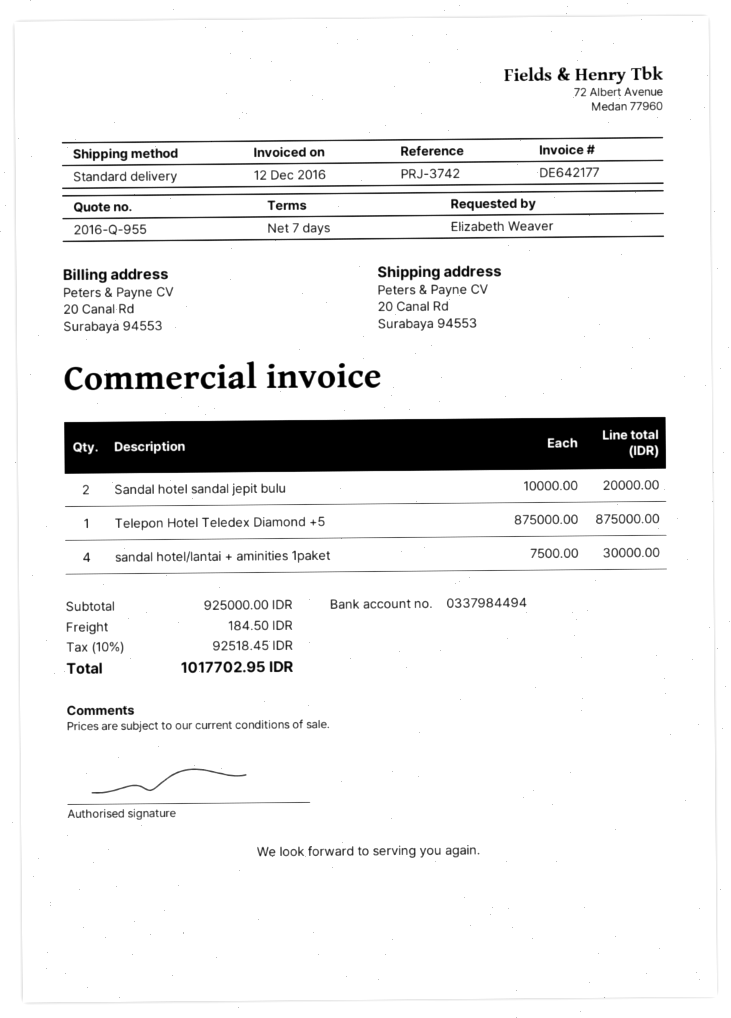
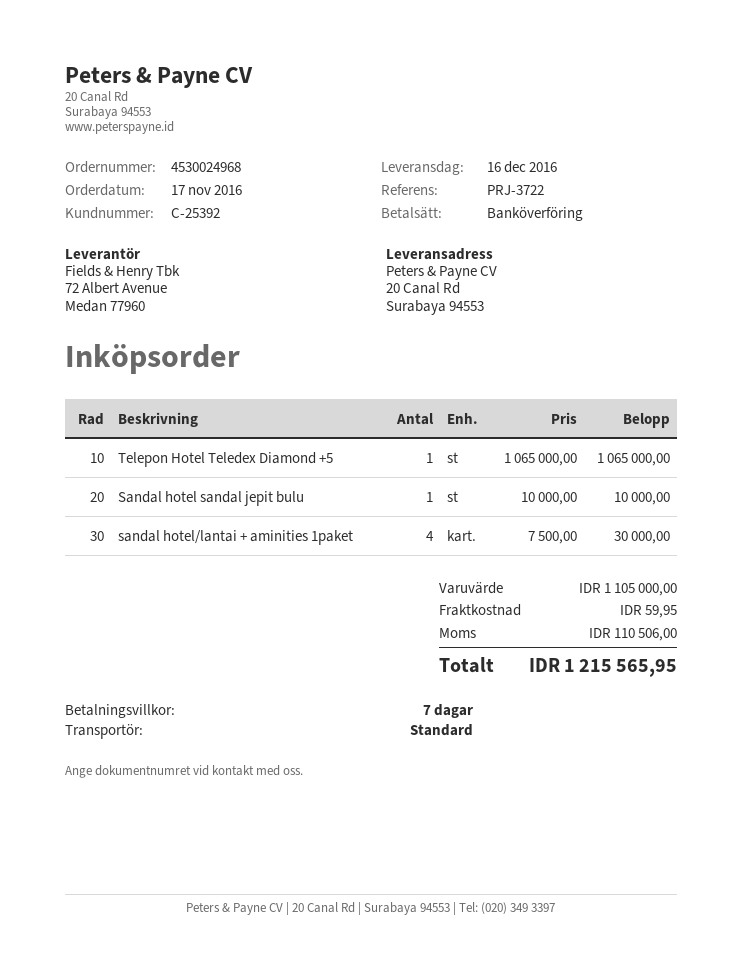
reference: PRJ-3742 -> PRJ-3722
Sandal hotel sandal jepit bulu: 2 x 10000.00 = 20000.00 -> 1 x 10000.00 = 10000.00
Telepon Hotel Teledex Diamond +5: 1 x 875000.00 = 875000.00 -> 1 x 1065000.00 = 1065000.00
subtotal: 925000.00 -> 1105000.00
shipping: 184.50 -> 59.95
tax: 92518.45 -> 110506.00
total: 1017702.95 -> 1215565.95

